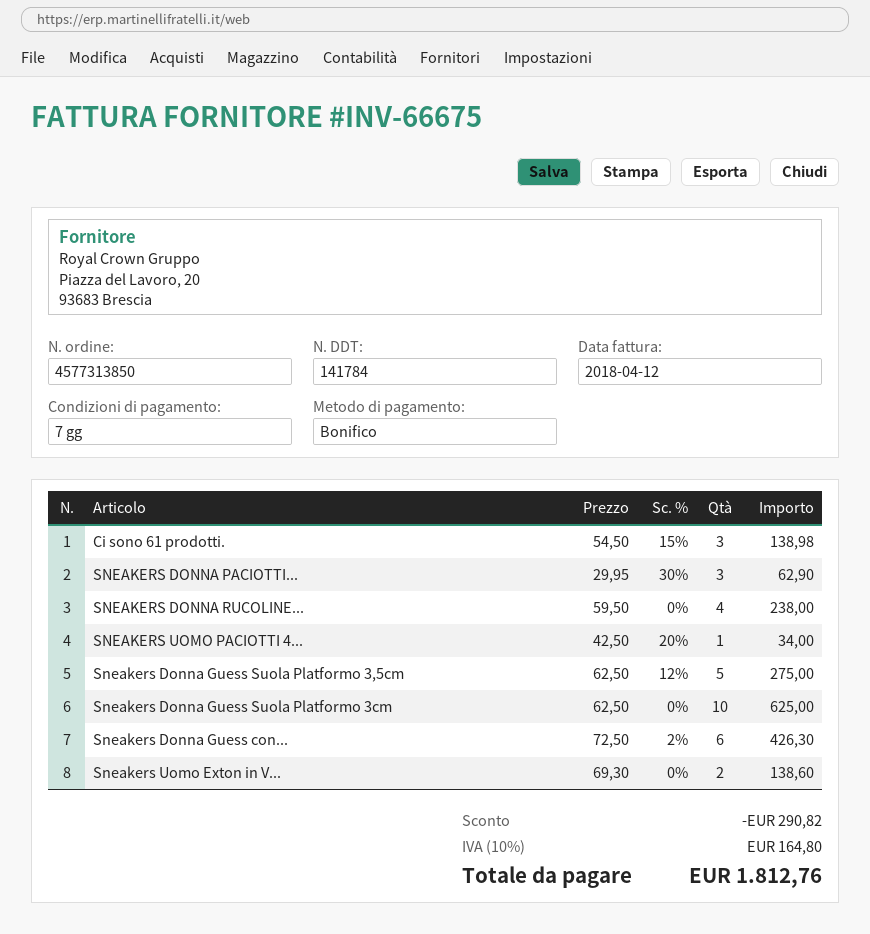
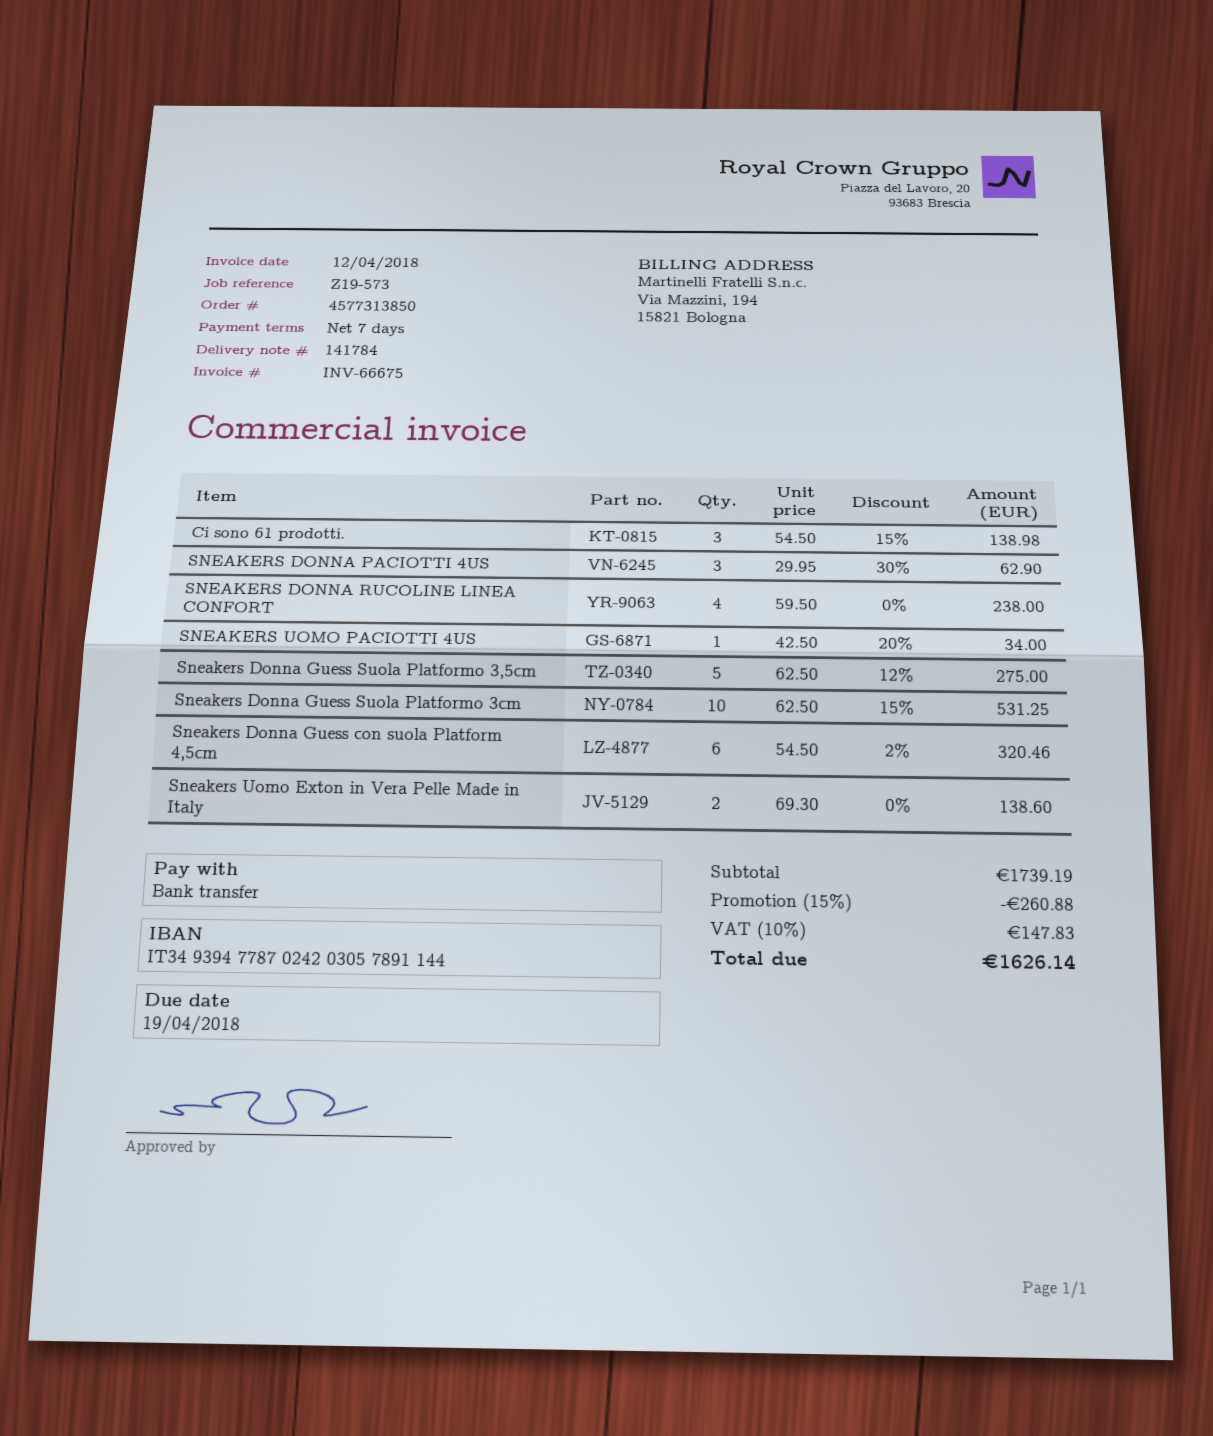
Sneakers Donna Guess Suola Platformo 3cm: 10 x 62.50 = 625.00 -> 10 x 62.50 - 15% = 531.25
Sneakers Donna Guess con...: 6 x 72.50 - 2% = 426.30 -> 6 x 54.50 - 2% = 320.46
discount: 290.82 -> 260.88
tax: 10% = 164.80 -> 10% = 147.83
total: 1812.76 -> 1626.14

